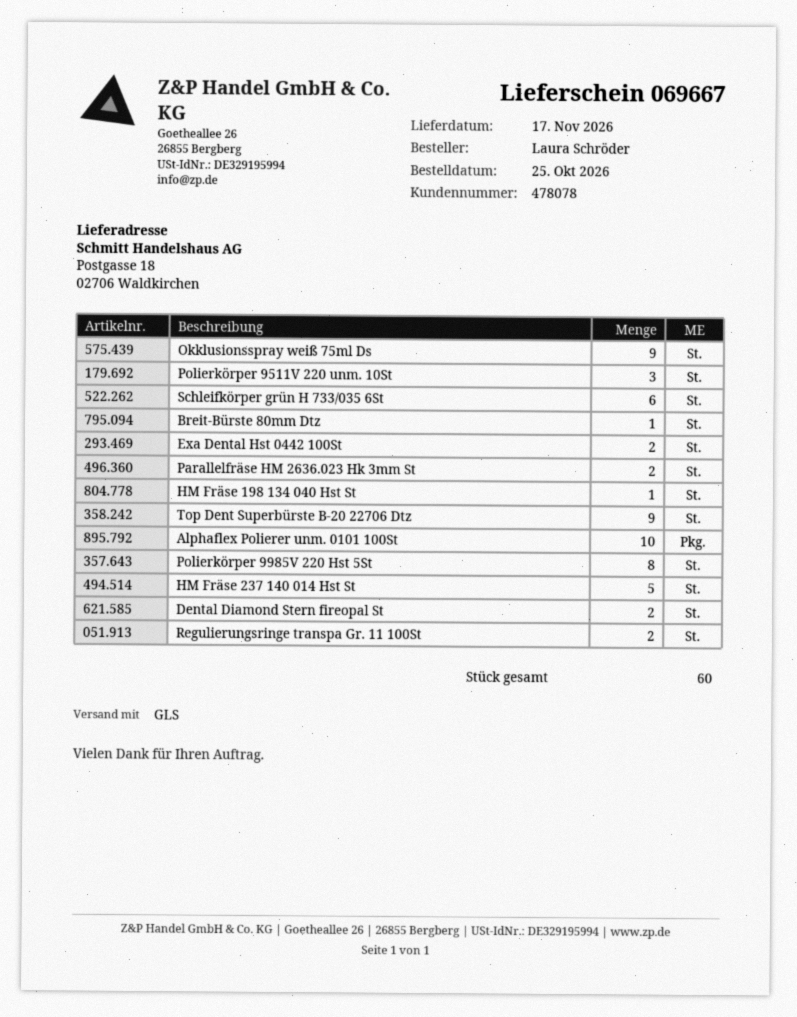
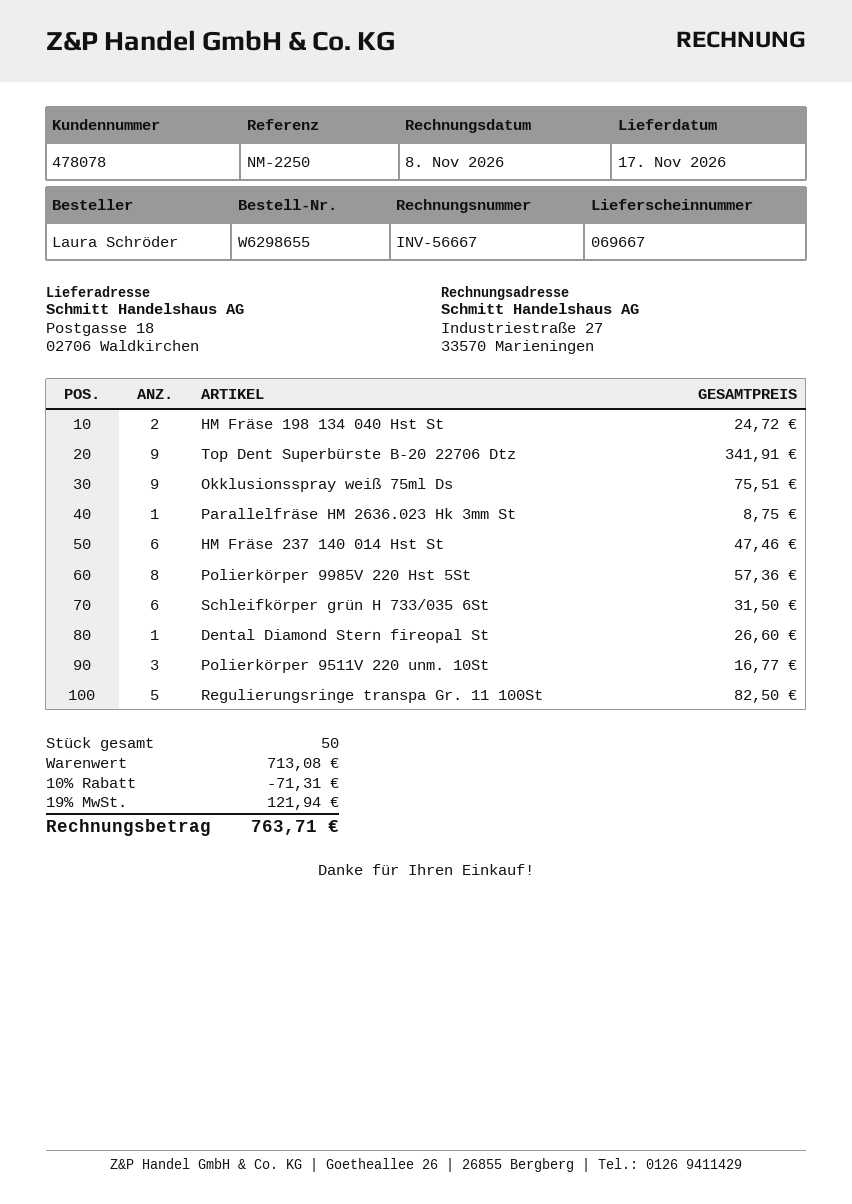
Breit-Bürste 80mm Dtz: 1 -> none
Exa Dental Hst 0442 100St: 2 -> none
Parallelfräse HM 2636.023 Hk 3mm St: 2 -> 1
HM Fräse 198 134 040 Hst St: 1 -> 2
Alphaflex Polierer unm. 0101 100St: 10 -> none
HM Fräse 237 140 014 Hst St: 5 -> 6
Dental Diamond Stern fireopal St: 2 -> 1
Regulierungsringe transpa Gr. 11 100St: 2 -> 5
total quantity: 60 -> 50

